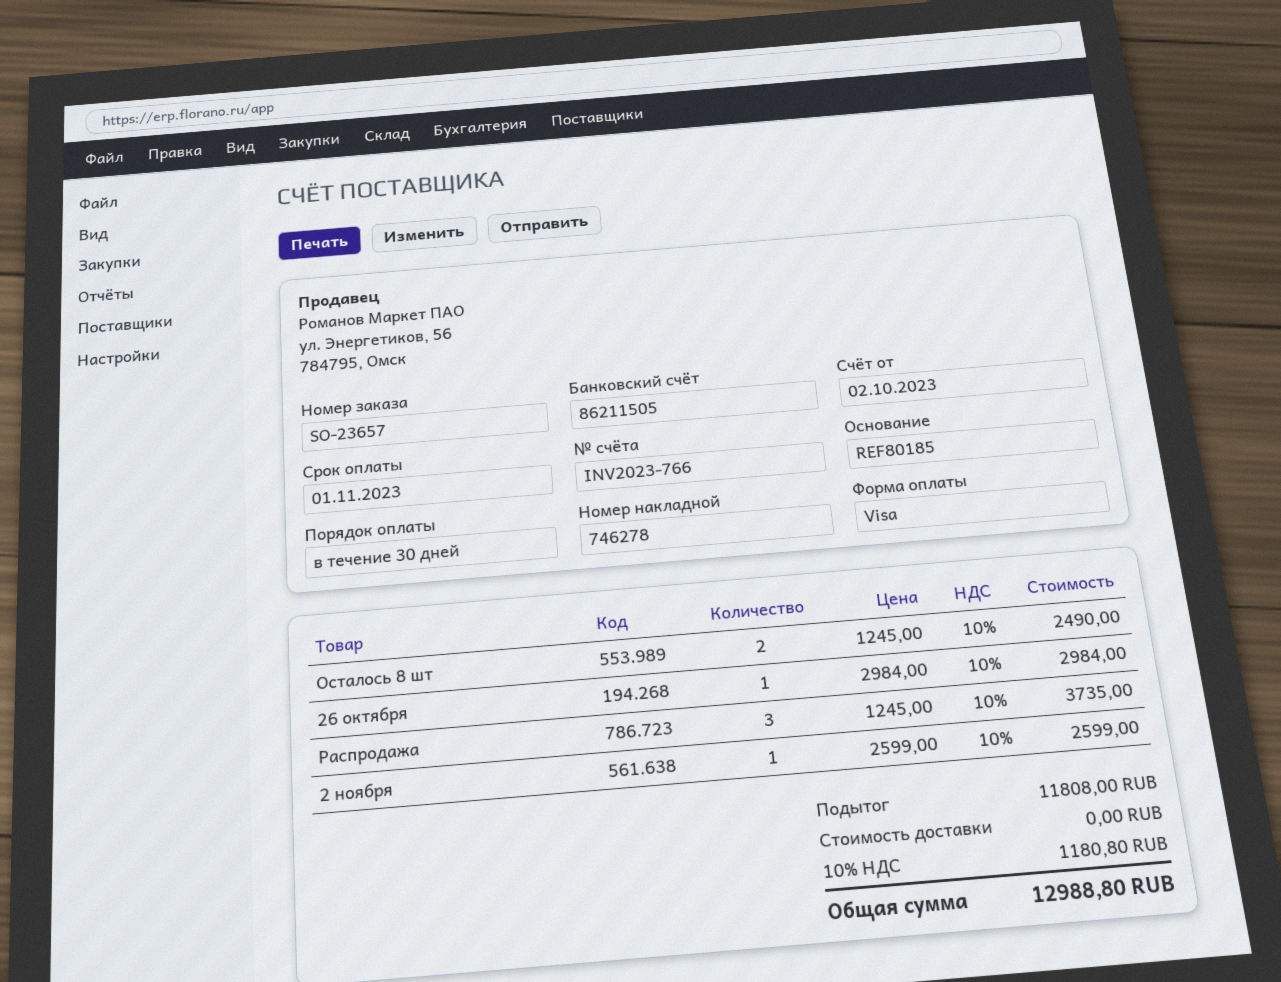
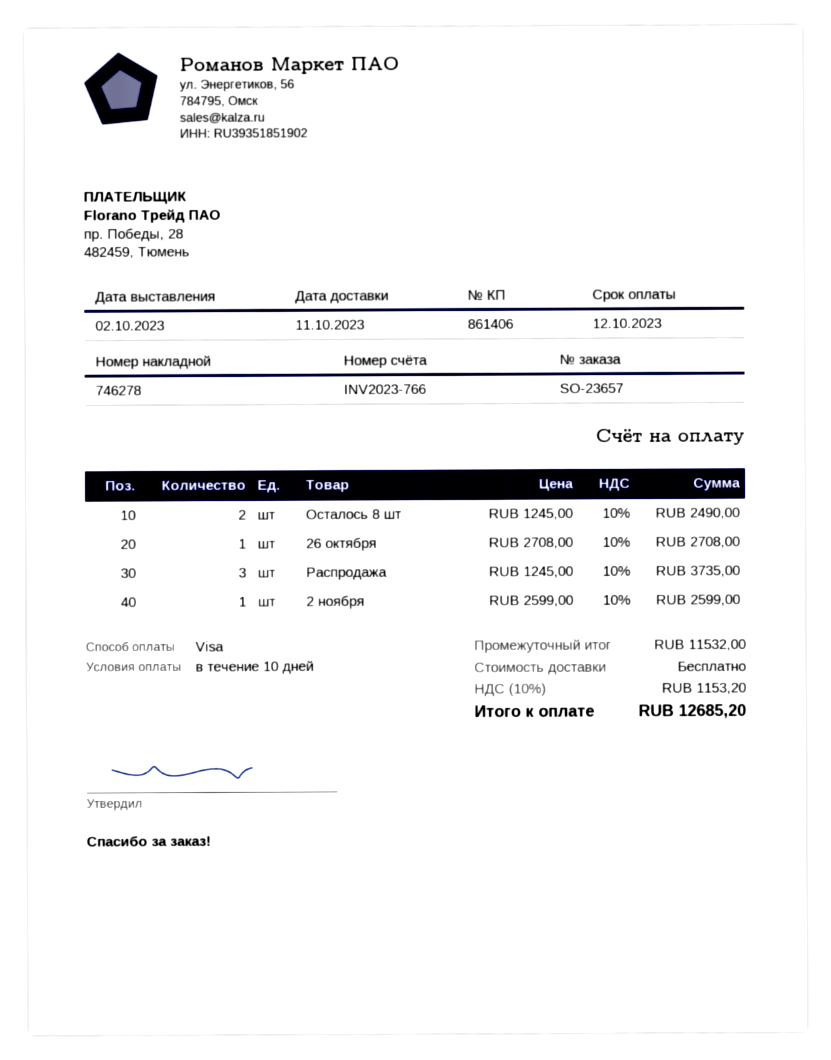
payment terms: 30 days -> 10 days
due date: 2023-11-01 -> 2023-10-12
26 октября: 1 x 2984.00 = 2984.00 -> 1 x 2708.00 = 2708.00
subtotal: 11808.00 -> 11532.00
tax: 10% = 1180.80 -> 10% = 1153.20
total: 12988.80 -> 12685.20

